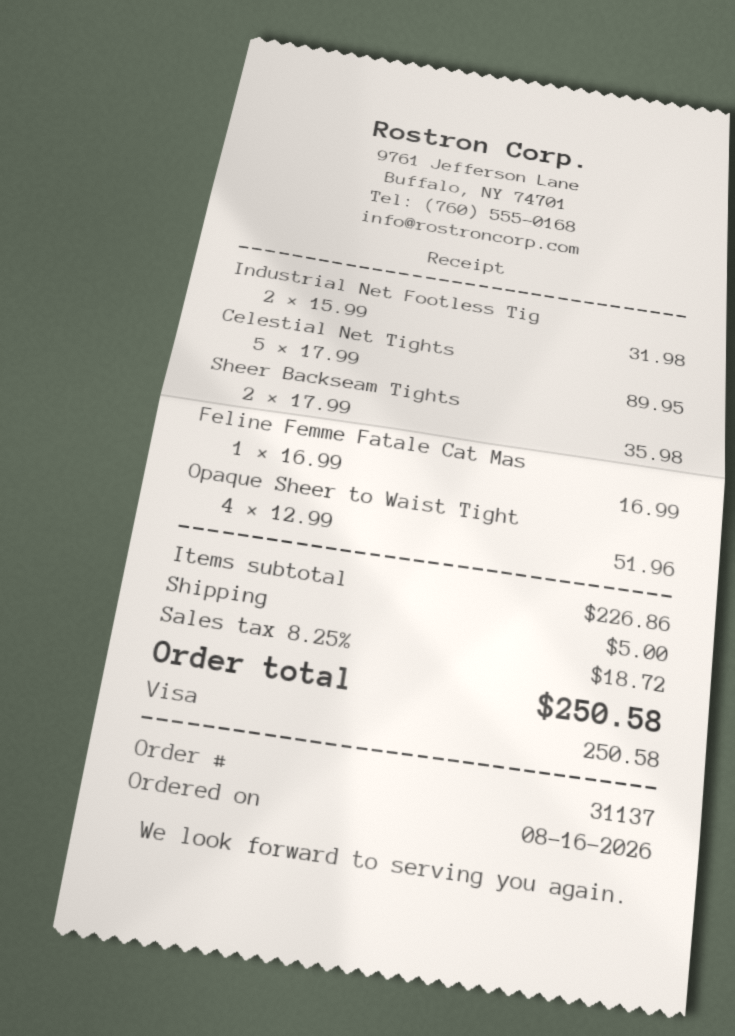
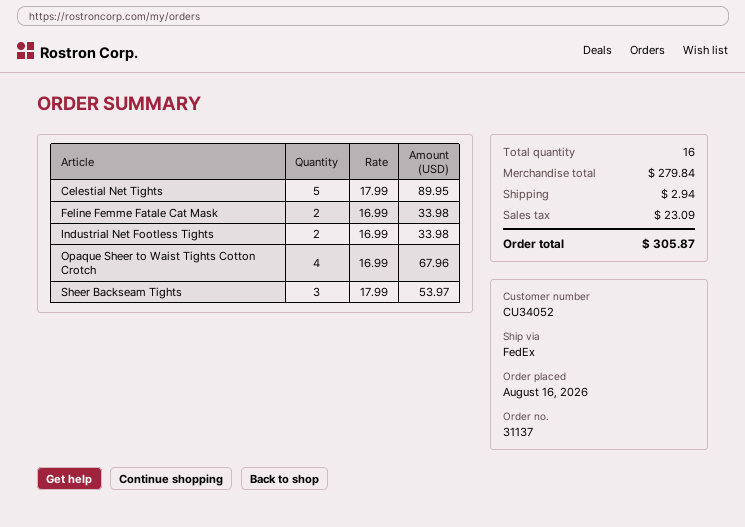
Industrial Net Footless Tig: 2 x 15.99 = 31.98 -> 2 x 16.99 = 33.98
Sheer Backseam Tights: 2 x 17.99 = 35.98 -> 3 x 17.99 = 53.97
Feline Femme Fatale Cat Mas: 1 x 16.99 = 16.99 -> 2 x 16.99 = 33.98
Opaque Sheer to Waist Tight: 4 x 12.99 = 51.96 -> 4 x 16.99 = 67.96
subtotal: 226.86 -> 279.84
shipping: 5.00 -> 2.94
tax: 18.72 -> 23.09
total: 250.58 -> 305.87

